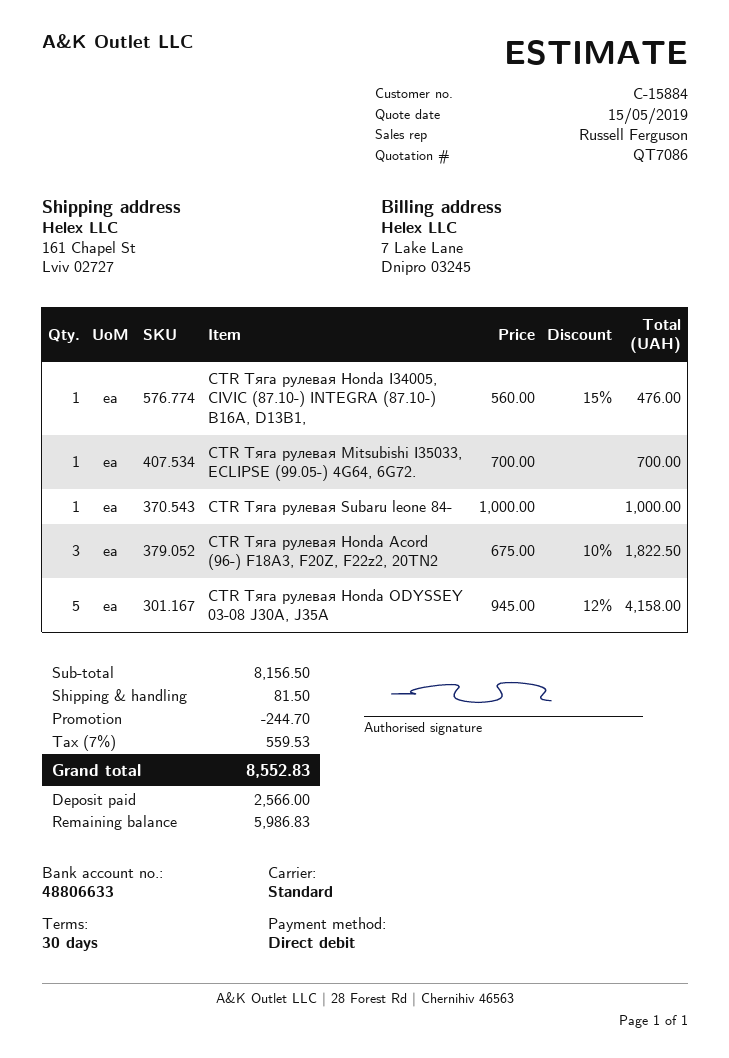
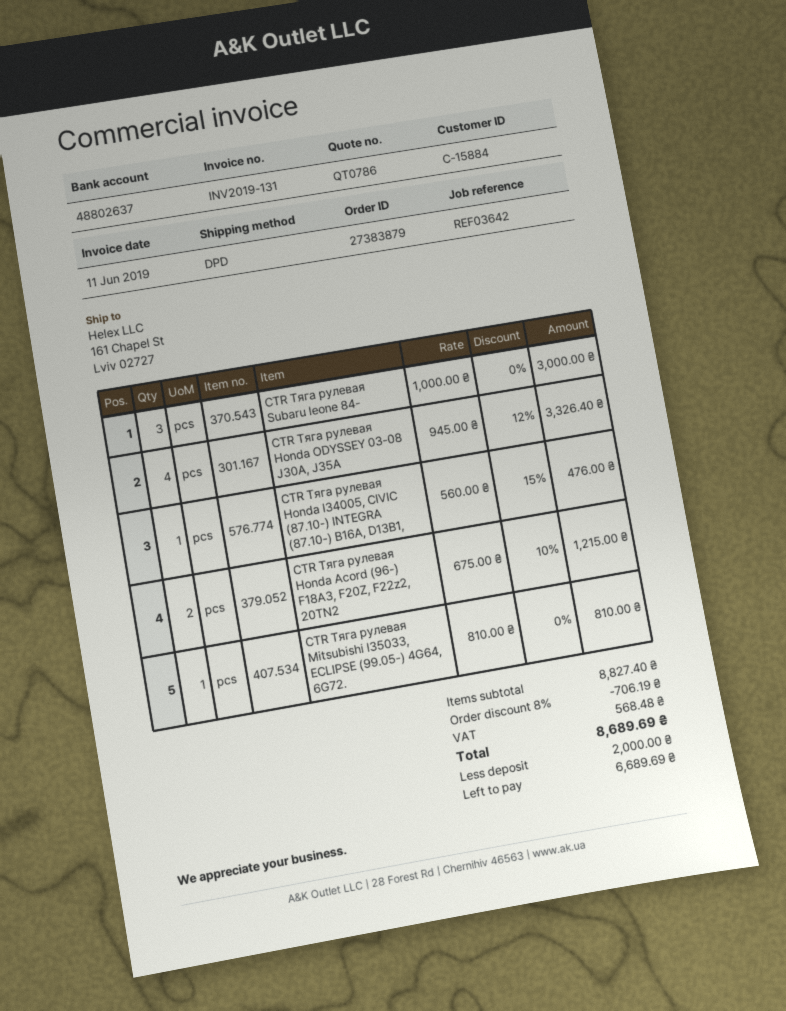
quote number: QT7086 -> QT0786
bank account: 48806633 -> 48802637
shipping method: standard -> DPD
CTR Тяга рулевая Mitsubishi I35033, ECLIPSE (99.05-) 4G64, 6G72.: 1 x 700.00 = 700.00 -> 1 x 810.00 = 810.00
CTR Тяга рулевая Subaru leone 84-: 1 x 1000.00 = 1000.00 -> 3 x 1000.00 = 3000.00
CTR Тяга рулевая Honda Acord (96-) F18A3, F20Z, F22z2, 20TN2: 3 x 675.00 - 10% = 1822.50 -> 2 x 675.00 - 10% = 1215.00
CTR Тяга рулевая Honda ODYSSEY 03-08 J30A, J35A: 5 x 945.00 - 12% = 4158.00 -> 4 x 945.00 - 12% = 3326.40
subtotal: 8156.50 -> 8827.40
discount: 244.70 -> 706.19
shipping: 81.50 -> none
tax: 559.53 -> 568.48
total: 8552.83 -> 8689.69
deposit: 2566.00 -> 2000.00
balance: 5986.83 -> 6689.69

